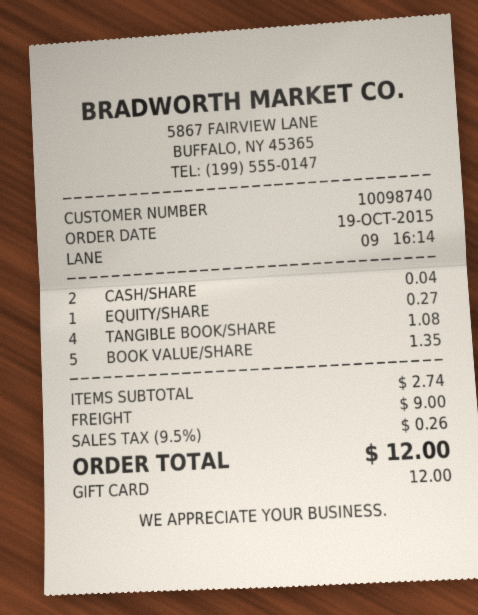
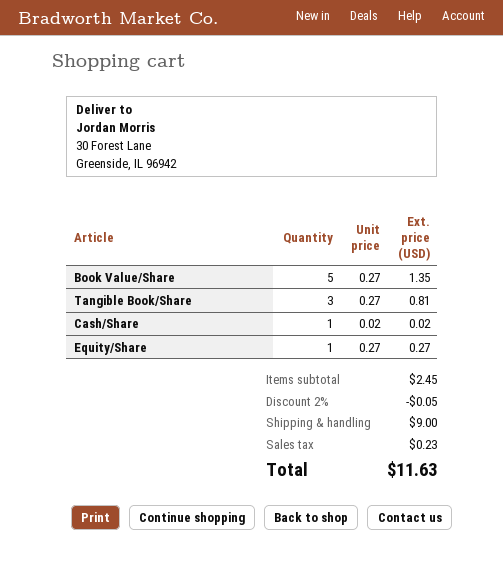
CASH/SHARE: 2 for 0.04 -> 1 for 0.02
TANGIBLE BOOK/SHARE: 4 for 1.08 -> 3 for 0.81
subtotal: 2.74 -> 2.45
discount: none -> 2% = 0.05
tax: 0.26 -> 0.23
total: 12.00 -> 11.63

